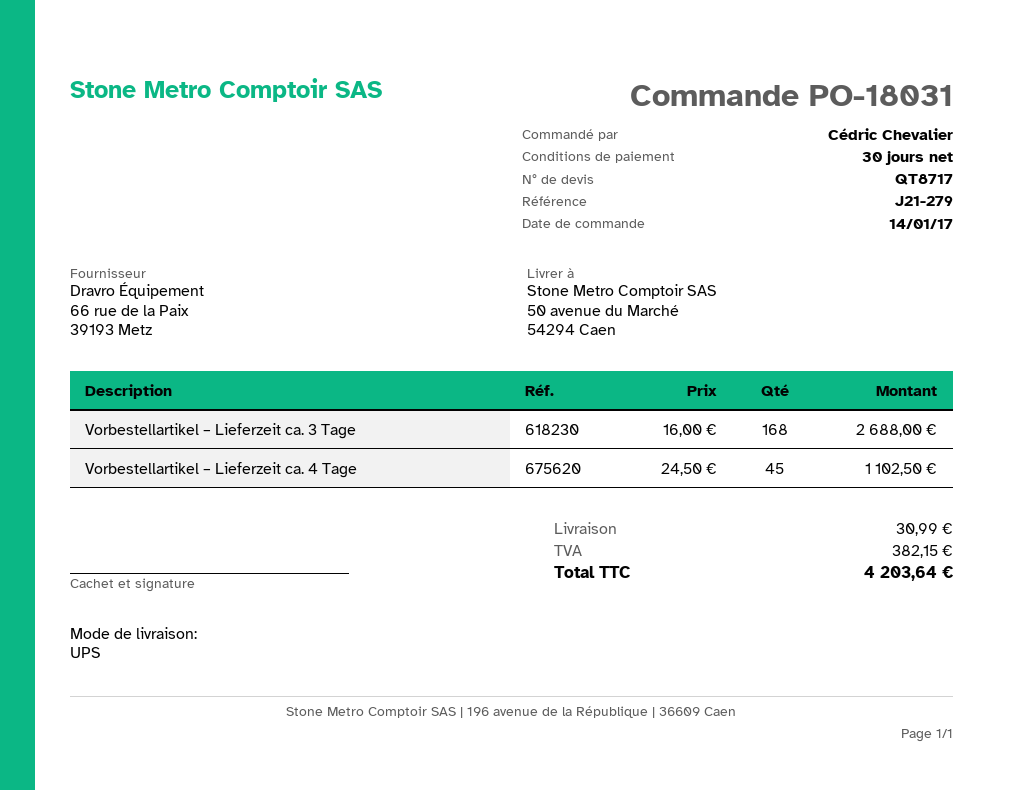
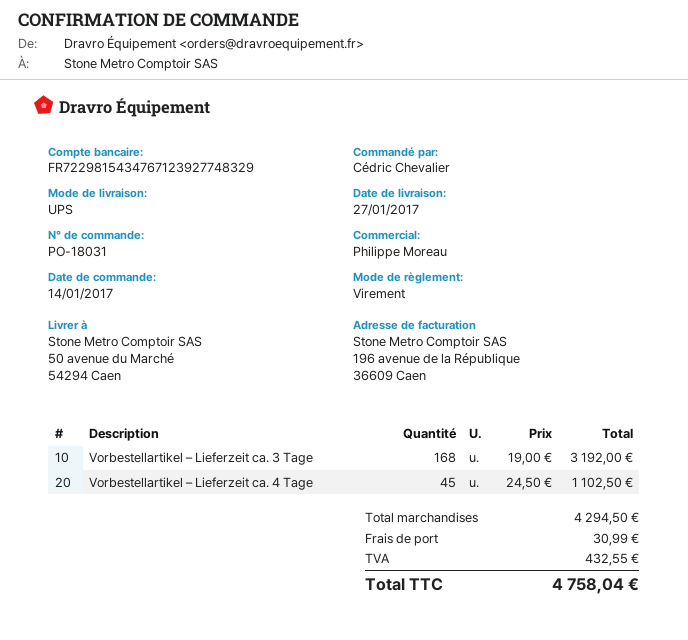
Vorbestellartikel – Lieferzeit ca. 3 Tage: 168 x 16.00 = 2688.00 -> 168 x 19.00 = 3192.00
tax: 382.15 -> 432.55
total: 4203.64 -> 4758.04

